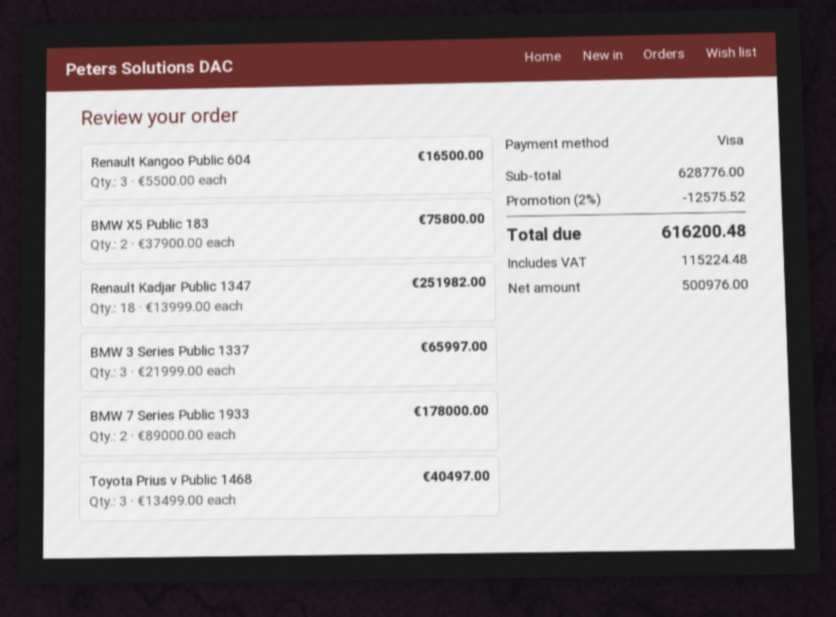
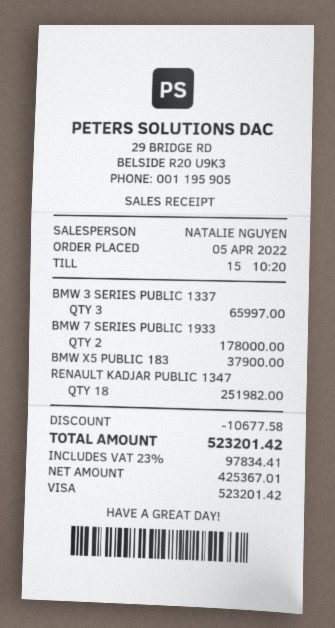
Renault Kangoo Public 604: 3 for 16500.00 -> none
BMW X5 Public 183: 2 for 75800.00 -> 1 for 37900.00
Toyota Prius v Public 1468: 3 for 40497.00 -> none
discount: 12575.52 -> 10677.58
net: 500976.00 -> 425367.01
tax: 115224.48 -> 97834.41
total: 616200.48 -> 523201.42

